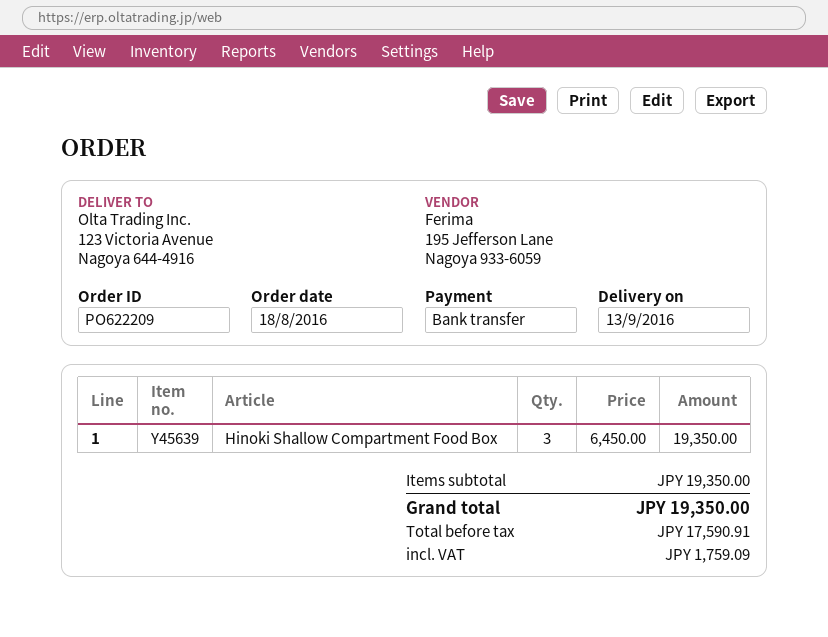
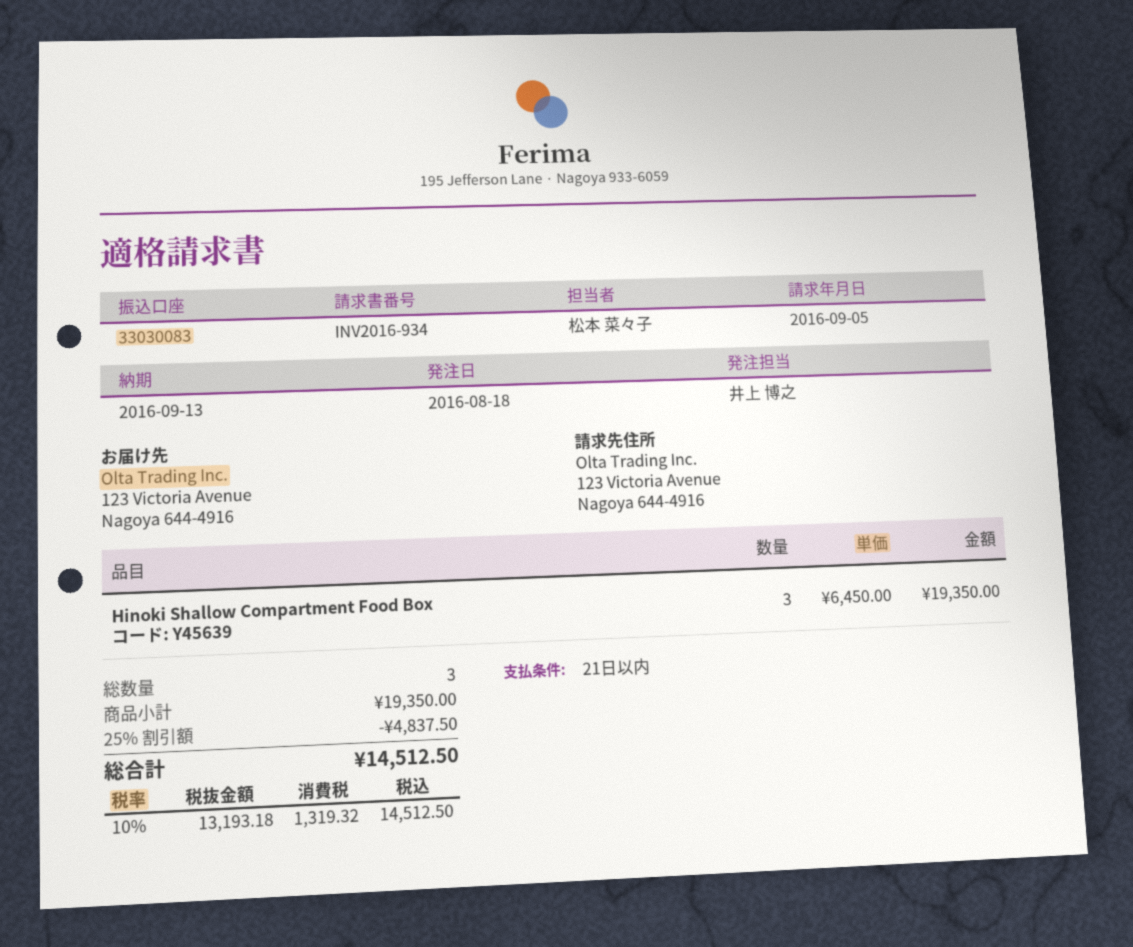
discount: none -> 25% = 4837.50
net: 17590.91 -> 13193.18
tax: 1759.09 -> 1319.32
total: 19350.00 -> 14512.50

